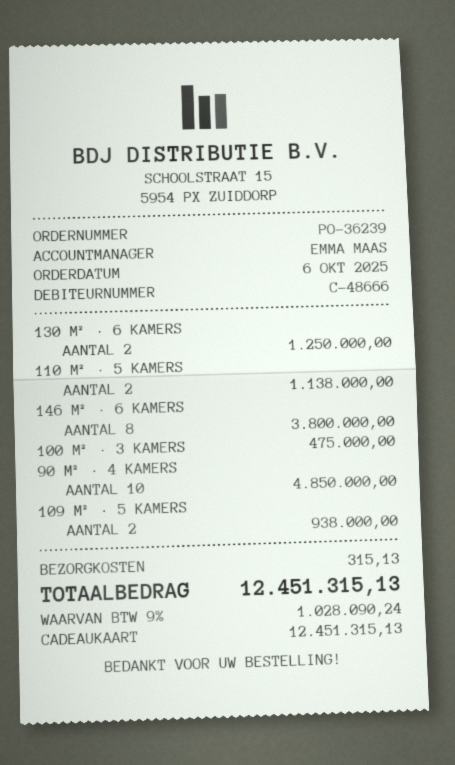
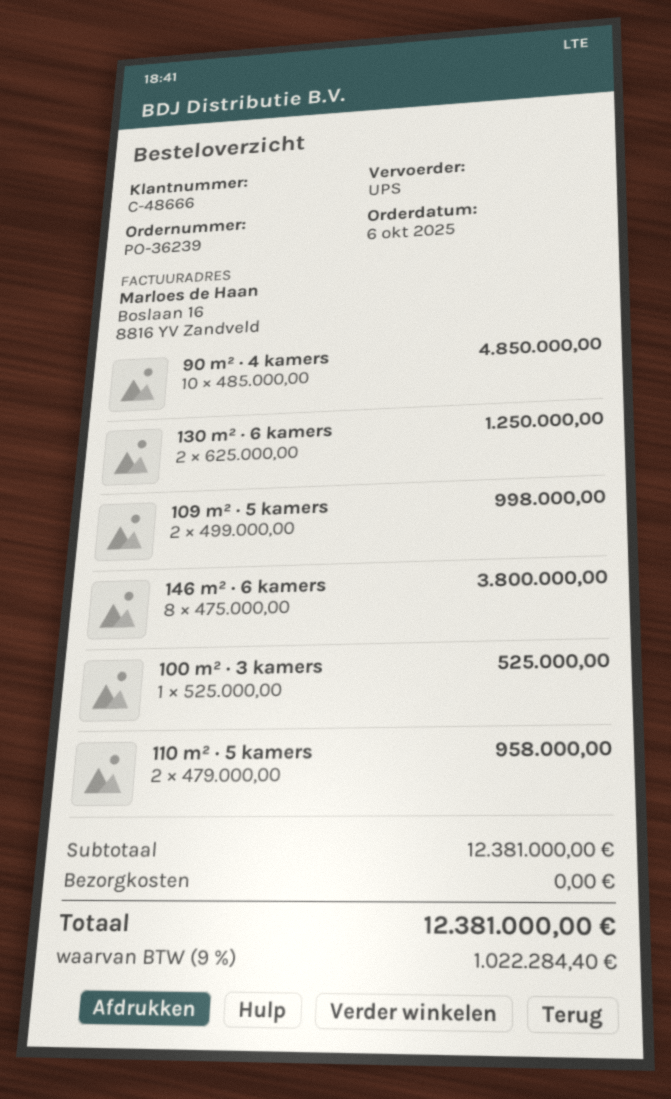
110 M² · 5 KAMERS: 2 for 1138000.00 -> 2 for 958000.00
100 M² · 3 KAMERS: 1 for 475000.00 -> 1 for 525000.00
109 M² · 5 KAMERS: 2 for 938000.00 -> 2 for 998000.00
shipping: 315.13 -> 0.00
tax: 9% = 1028090.24 -> 9% = 1022284.40
total: 12451315.13 -> 12381000.00

